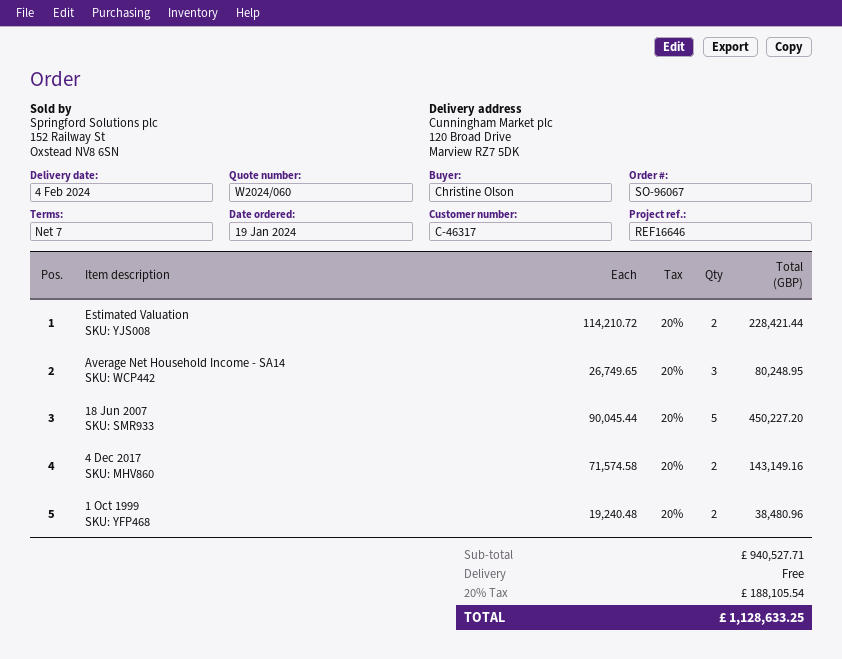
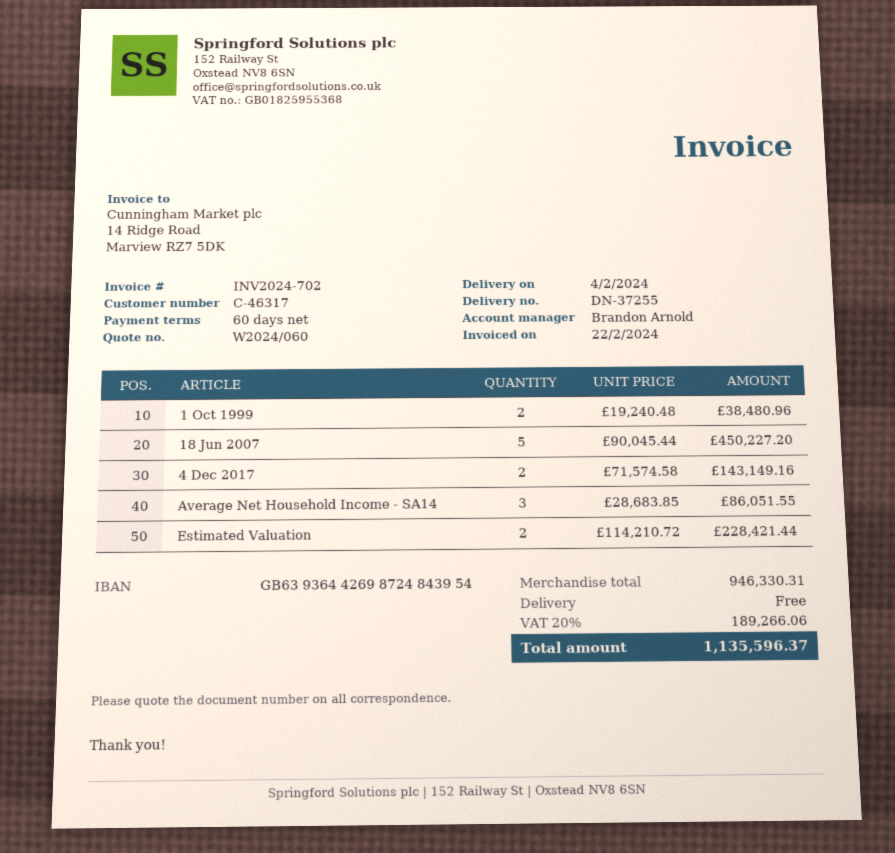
payment terms: 7 days -> 60 days
Average Net Household Income - SA14: 3 x 26749.65 = 80248.95 -> 3 x 28683.85 = 86051.55
subtotal: 940527.71 -> 946330.31
tax: 20% = 188105.54 -> 20% = 189266.06
total: 1128633.25 -> 1135596.37

